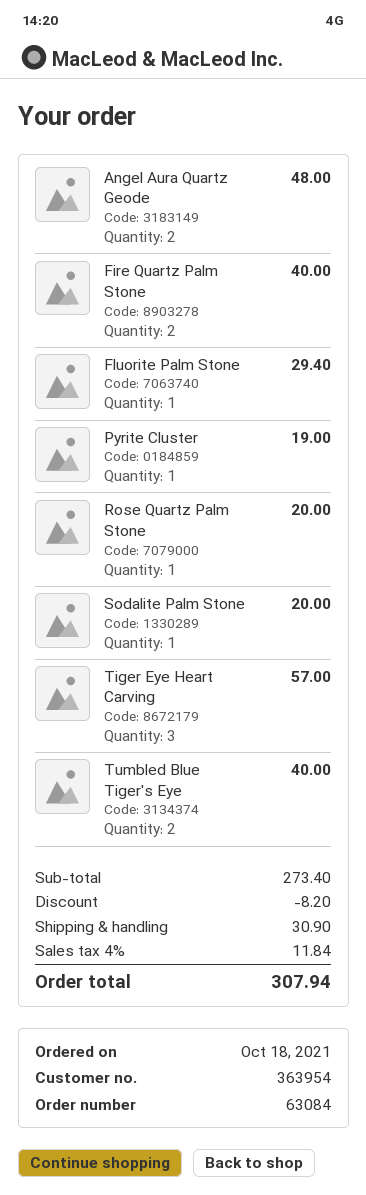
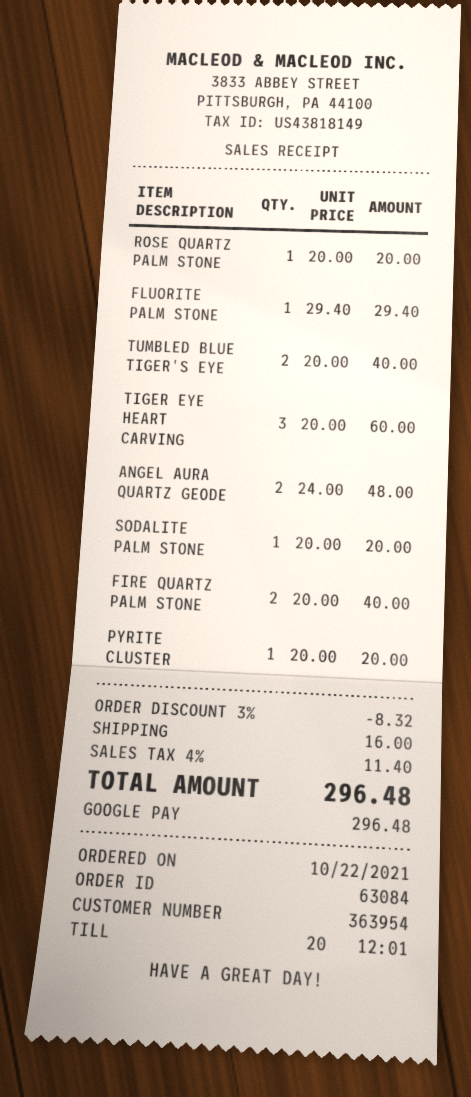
order date: 2021-10-18 -> 2021-10-22
Pyrite Cluster: 1 for 19.00 -> 1 for 20.00
Tiger Eye Heart Carving: 3 for 57.00 -> 3 for 60.00
discount: 8.20 -> 8.32
shipping: 30.90 -> 16.00
tax: 4% = 11.84 -> 4% = 11.40
total: 307.94 -> 296.48

